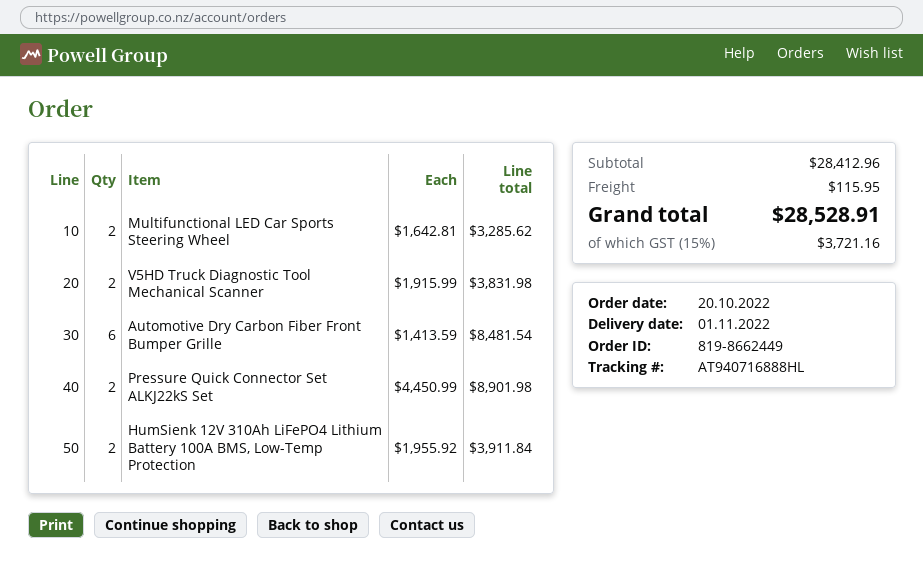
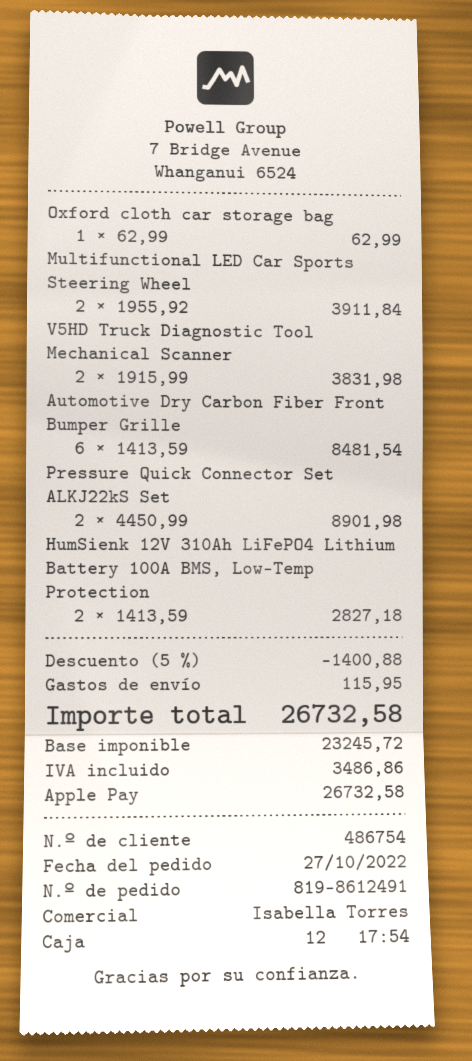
order number: 819-8662449 -> 819-8612491
order date: 2022-10-20 -> 2022-10-27
Multifunctional LED Car Sports Steering Wheel: 2 x 1642.81 = 3285.62 -> 2 x 1955.92 = 3911.84
HumSienk 12V 310Ah LiFePO4 Lithium Battery 100A BMS, Low-Temp Protection: 2 x 1955.92 = 3911.84 -> 2 x 1413.59 = 2827.18
Oxford cloth car storage bag: none -> 1 x 62.99 = 62.99
discount: none -> 5% = 1400.88
tax: 3721.16 -> 3486.86
total: 28528.91 -> 26732.58

